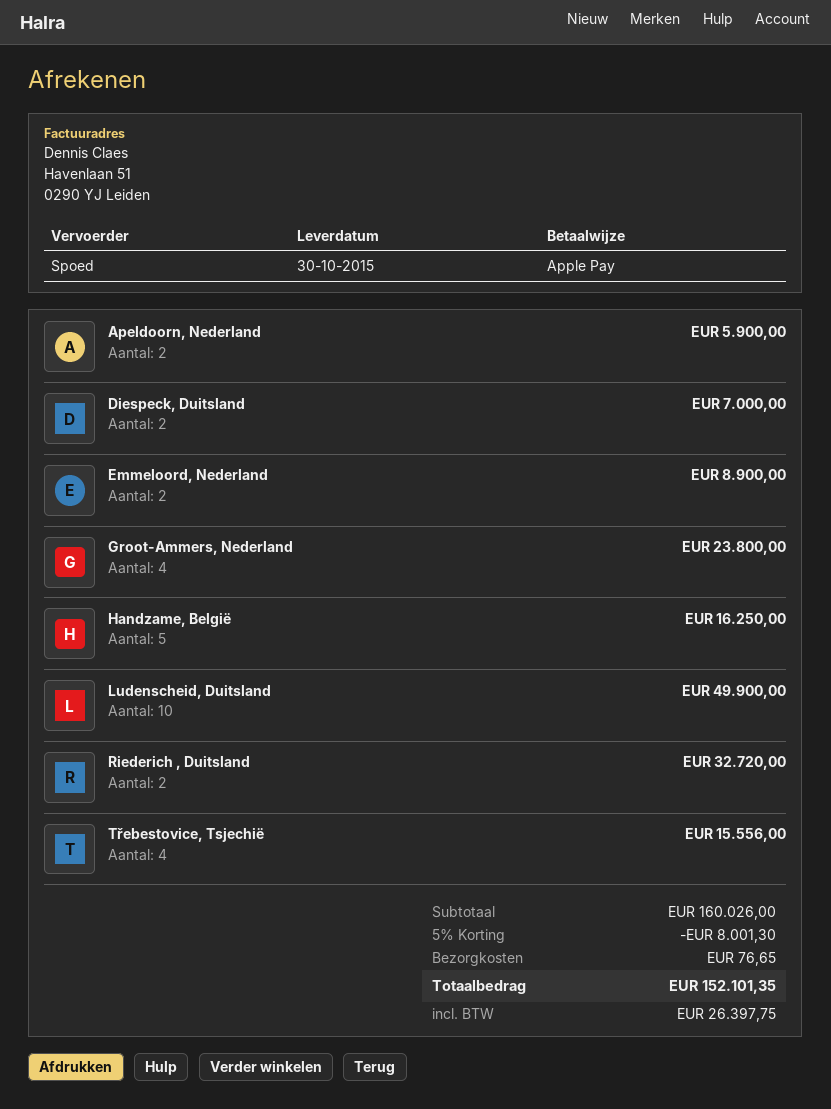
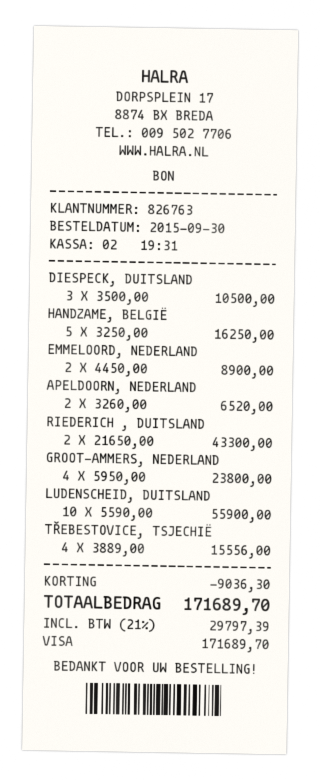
payment method: Apple Pay -> Visa
Apeldoorn, Nederland: 2 for 5900.00 -> 2 for 6520.00
Diespeck, Duitsland: 2 for 7000.00 -> 3 for 10500.00
Ludenscheid, Duitsland: 10 for 49900.00 -> 10 for 55900.00
Riederich , Duitsland: 2 for 32720.00 -> 2 for 43300.00
discount: 8001.30 -> 9036.30
shipping: 76.65 -> none
tax: 26397.75 -> 29797.39
total: 152101.35 -> 171689.70

